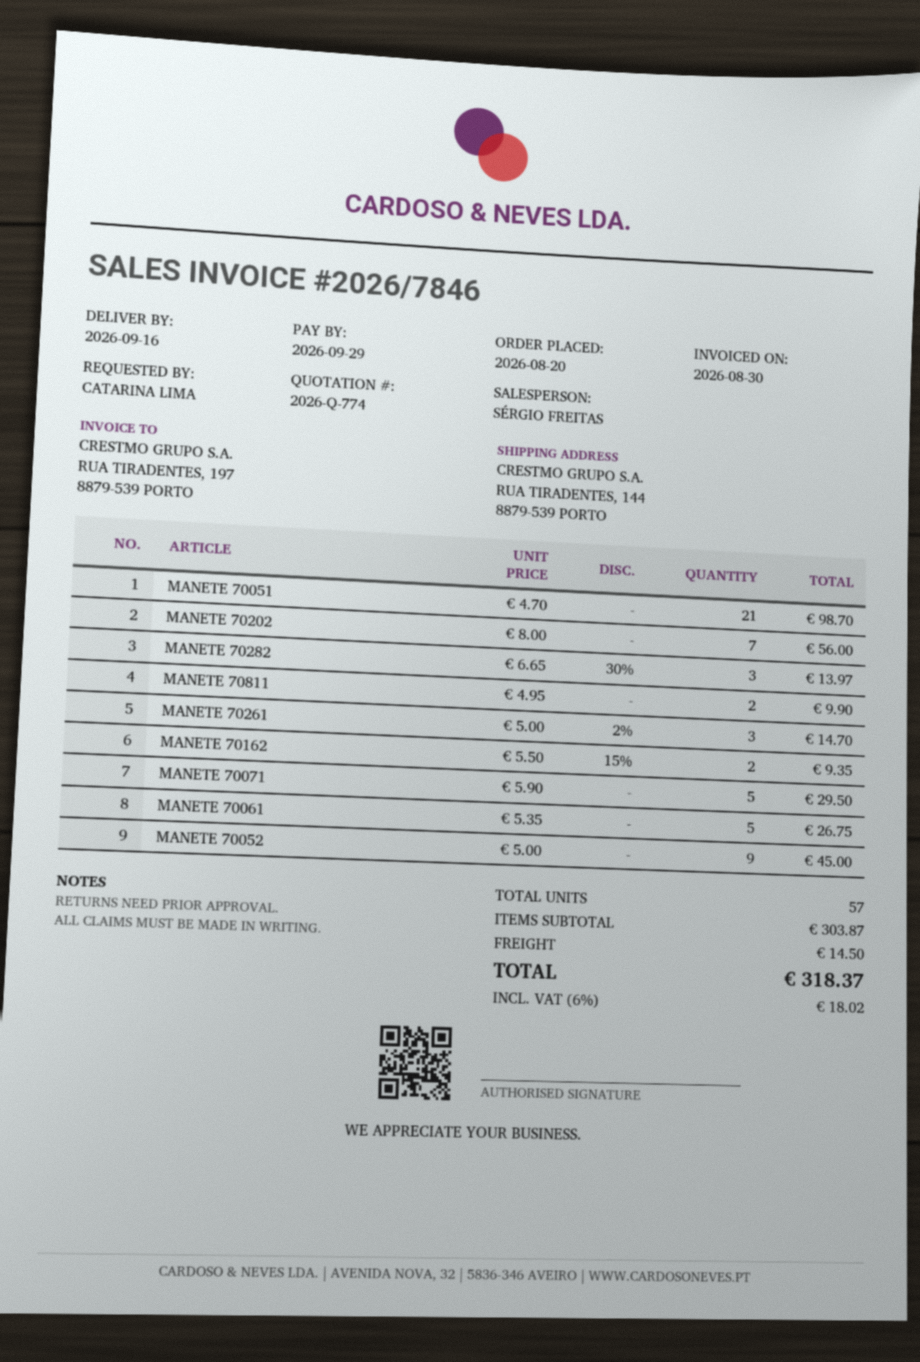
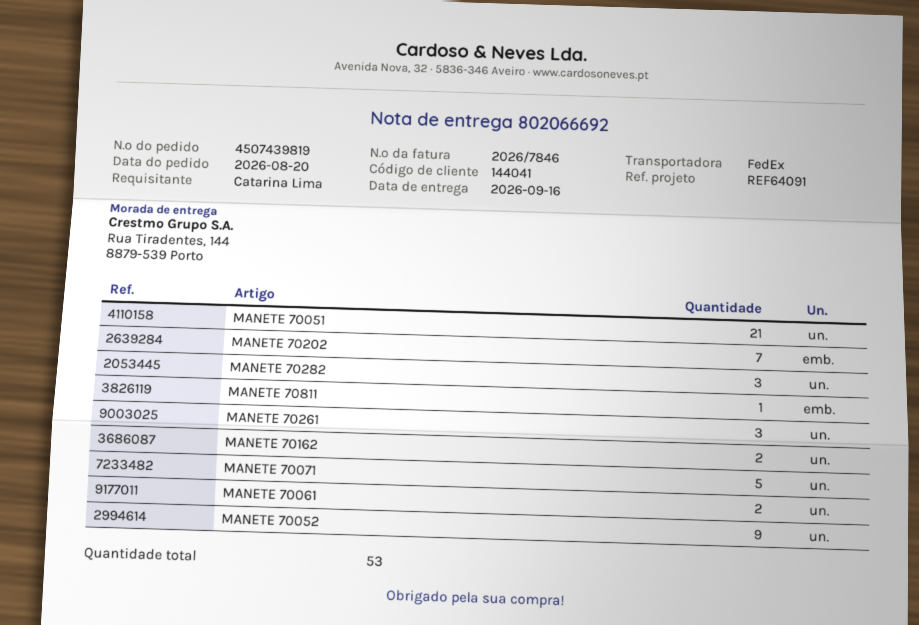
MANETE 70811: 2 -> 1
MANETE 70061: 5 -> 2
total quantity: 57 -> 53

